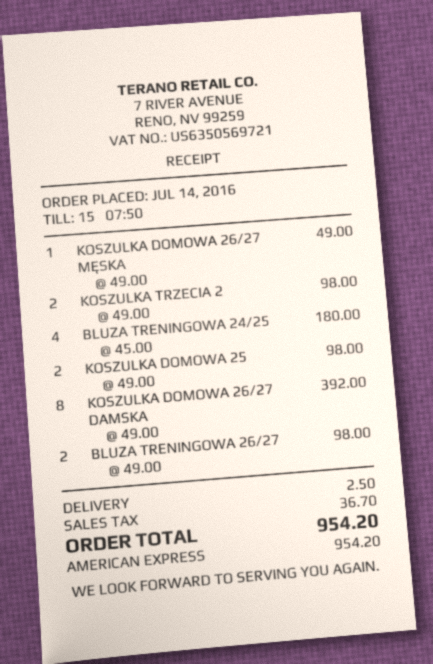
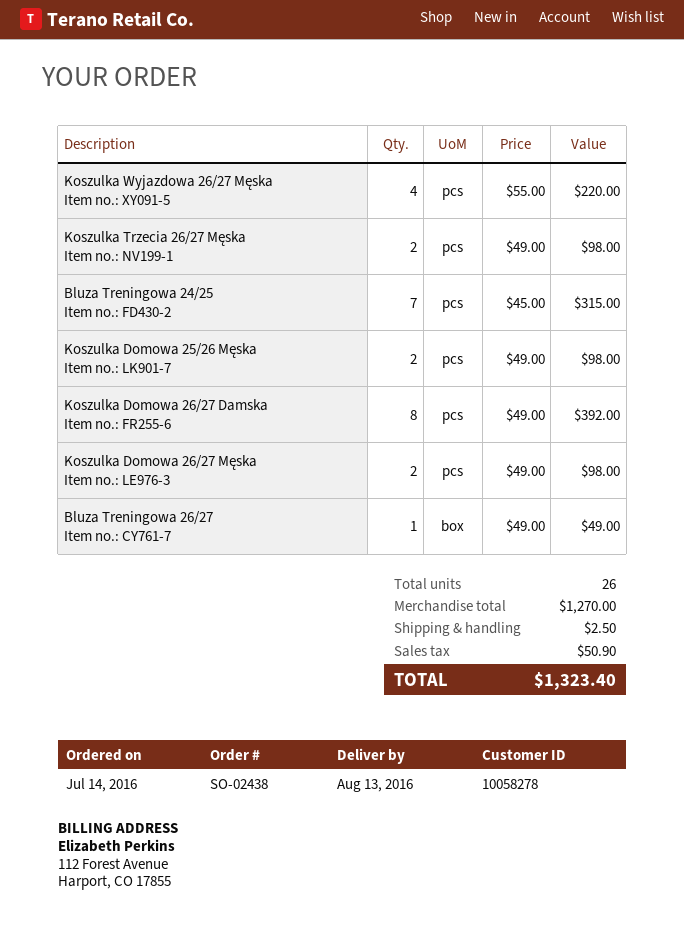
KOSZULKA DOMOWA 26/27 MĘSKA: 1 x 49.00 = 49.00 -> 2 x 49.00 = 98.00
BLUZA TRENINGOWA 24/25: 4 x 45.00 = 180.00 -> 7 x 45.00 = 315.00
BLUZA TRENINGOWA 26/27: 2 x 49.00 = 98.00 -> 1 x 49.00 = 49.00
Koszulka Wyjazdowa 26/27 Męska: none -> 4 x 55.00 = 220.00
tax: 36.70 -> 50.90
total: 954.20 -> 1323.40

